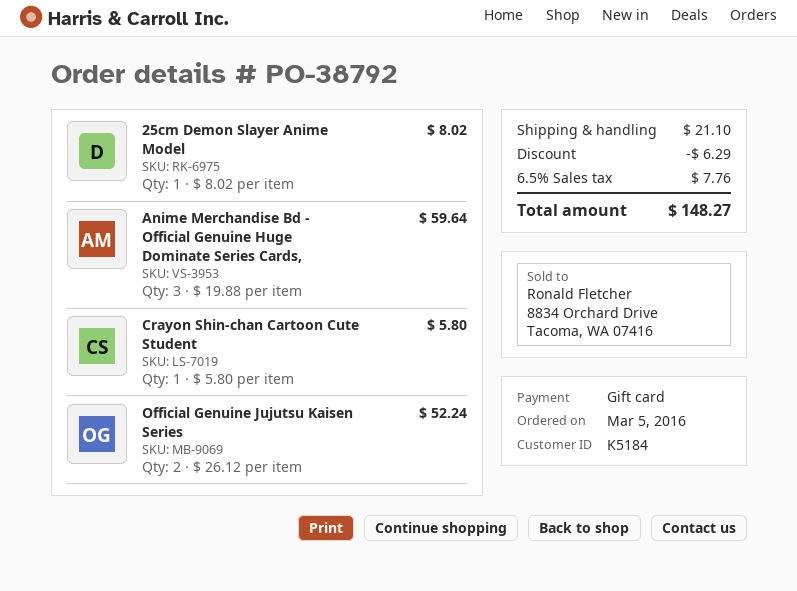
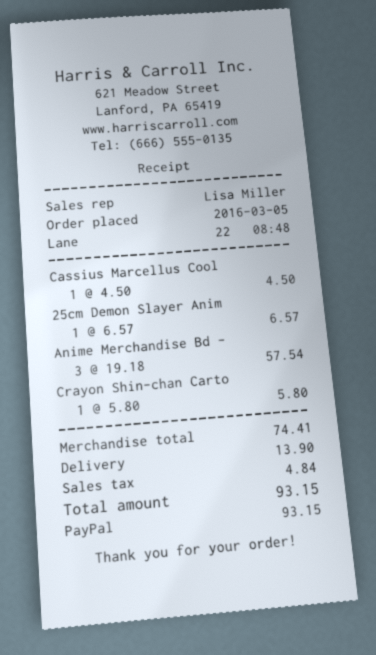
payment method: gift card -> PayPal
25cm Demon Slayer Anime Model: 1 x 8.02 = 8.02 -> 1 x 6.57 = 6.57
Anime Merchandise Bd - Official Genuine Huge Dominate Series Cards,: 3 x 19.88 = 59.64 -> 3 x 19.18 = 57.54
Official Genuine Jujutsu Kaisen Series: 2 x 26.12 = 52.24 -> none
Cassius Marcellus Cool: none -> 1 x 4.50 = 4.50
discount: 6.29 -> none
shipping: 21.10 -> 13.90
tax: 7.76 -> 4.84
total: 148.27 -> 93.15

